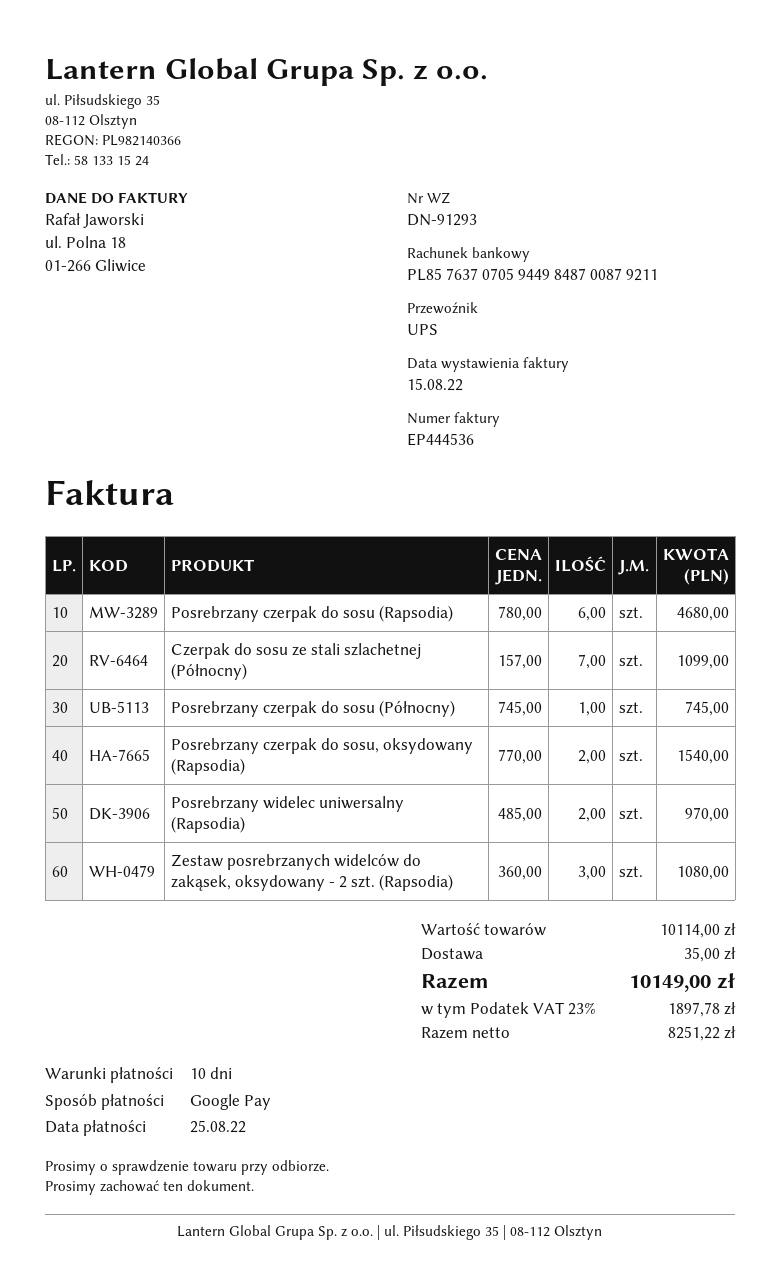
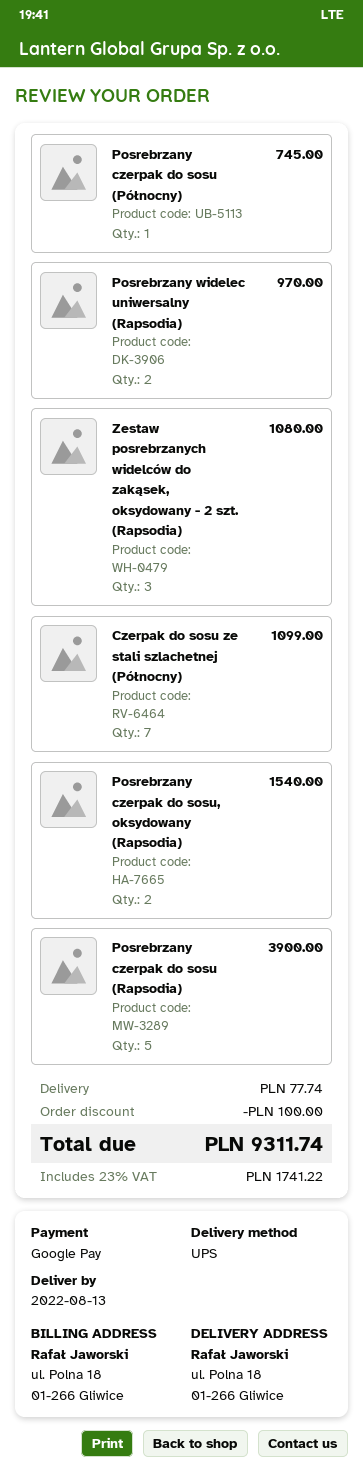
Posrebrzany czerpak do sosu (Rapsodia): 6 for 4680.00 -> 5 for 3900.00
discount: none -> 100.00
shipping: 35.00 -> 77.74
tax: 23% = 1897.78 -> 23% = 1741.22
total: 10149.00 -> 9311.74

